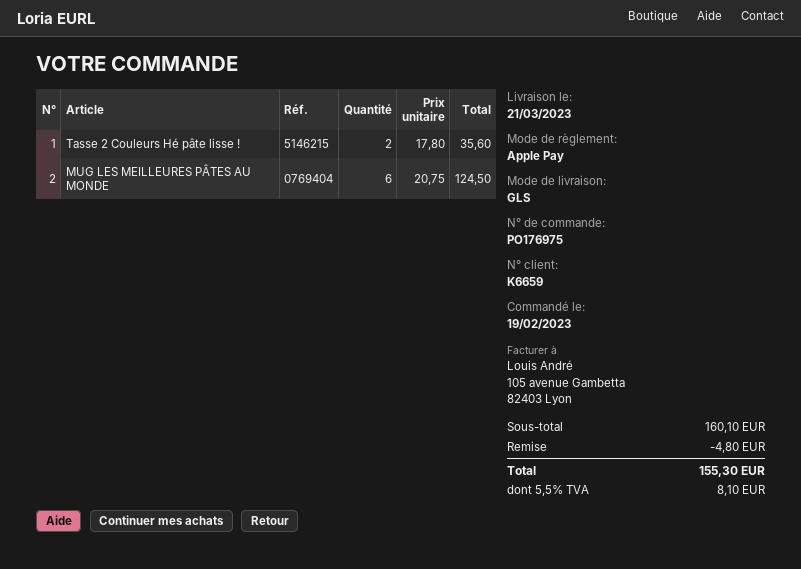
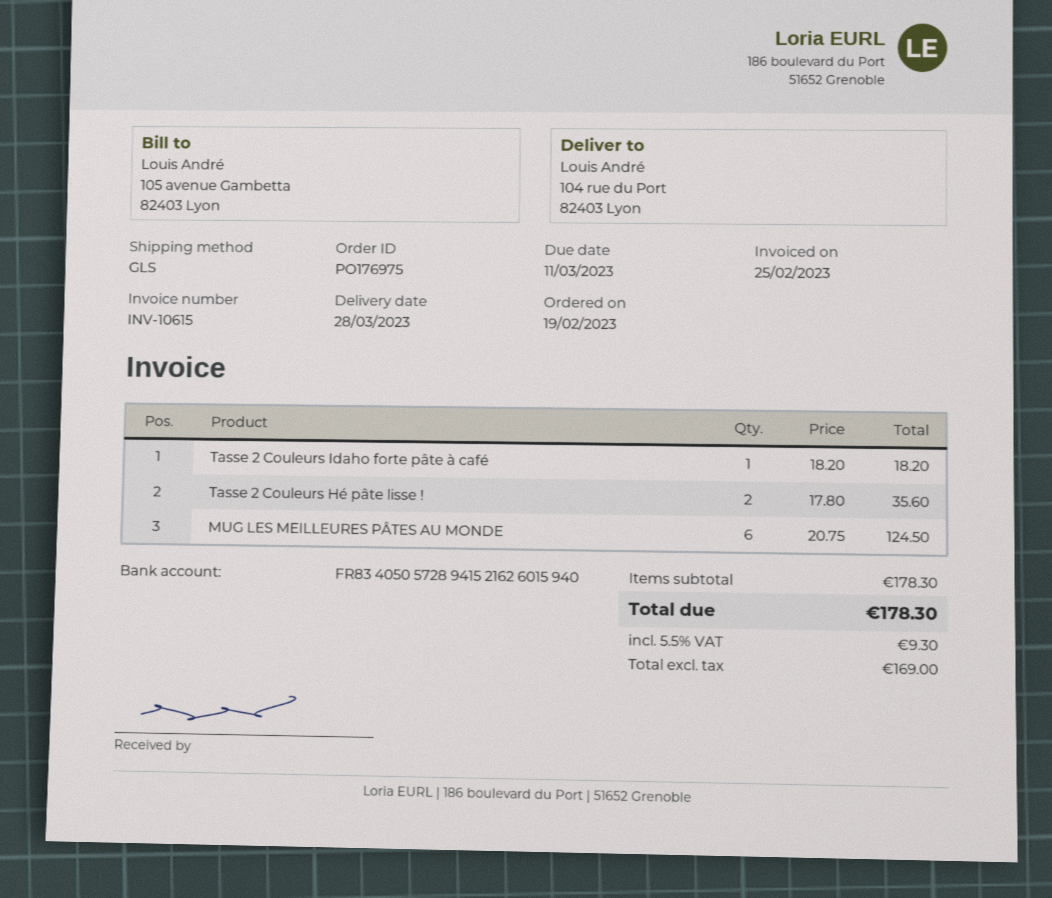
delivery date: 2023-03-21 -> 2023-03-28
Tasse 2 Couleurs Idaho forte pâte à café: none -> 1 x 18.20 = 18.20
subtotal: 160.10 -> 178.30
discount: 4.80 -> none
tax: 5.5% = 8.10 -> 5.5% = 9.30
total: 155.30 -> 178.30

